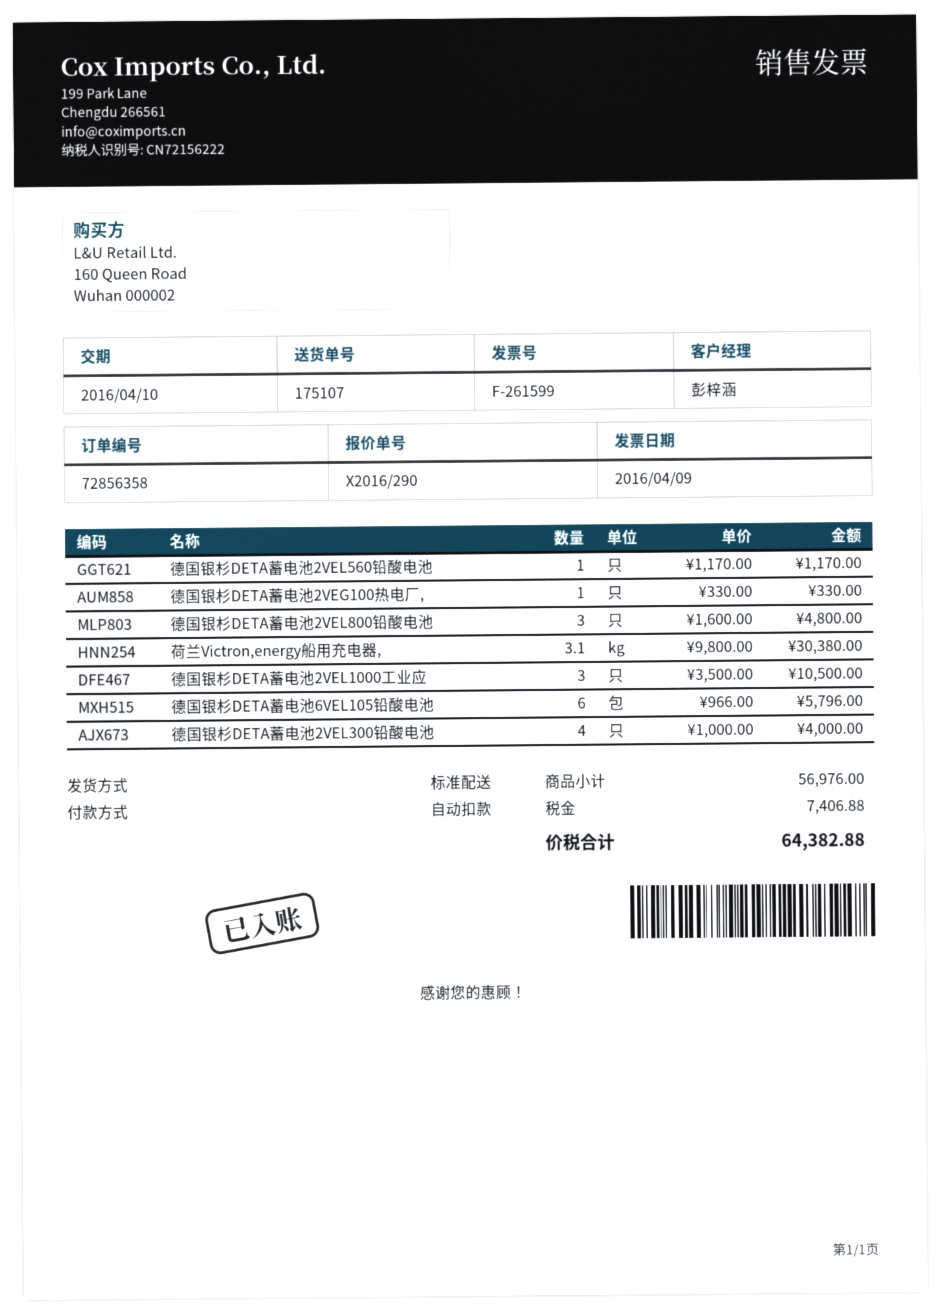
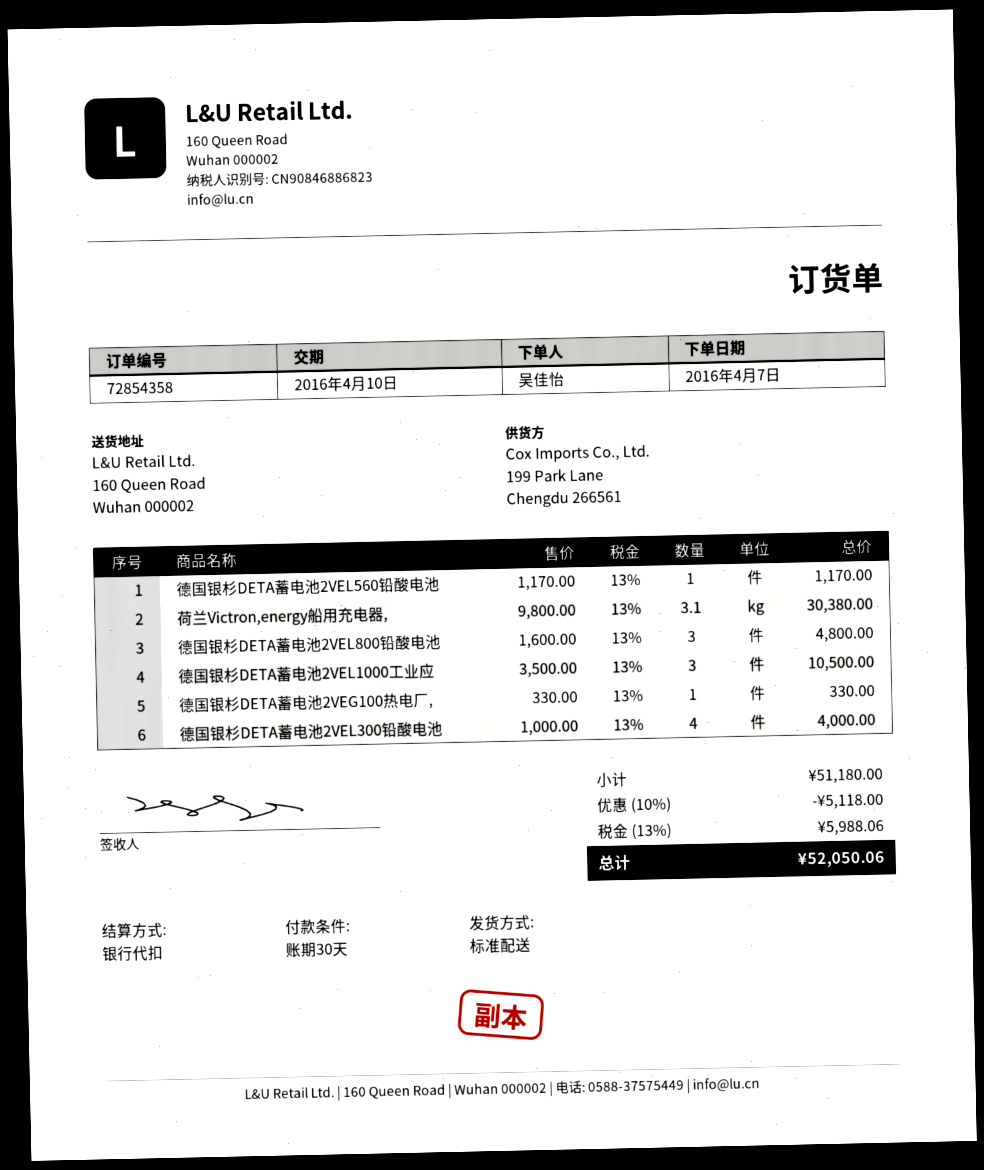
order number: 72856358 -> 72854358
德国银杉DETA蓄电池6VEL105铅酸电池: 6 x 966.00 = 5796.00 -> none
subtotal: 56976.00 -> 51180.00
discount: none -> 10% = 5118.00
tax: 7406.88 -> 5988.06
total: 64382.88 -> 52050.06

